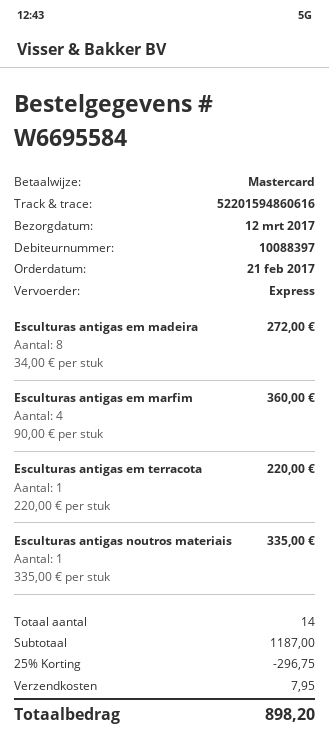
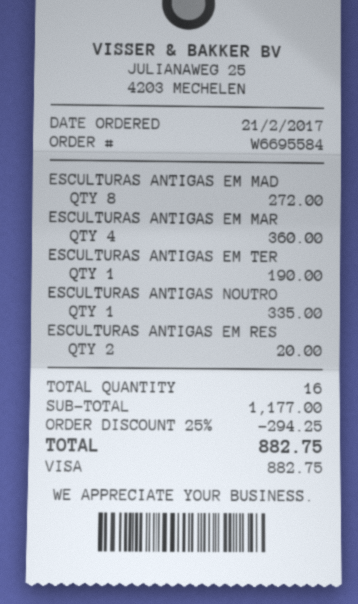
payment method: Mastercard -> Visa
Esculturas antigas em terracota: 1 for 220.00 -> 1 for 190.00
ESCULTURAS ANTIGAS EM RES: none -> 2 for 20.00
total quantity: 14 -> 16
subtotal: 1187.00 -> 1177.00
discount: 25% = 296.75 -> 25% = 294.25
shipping: 7.95 -> none
total: 898.20 -> 882.75

